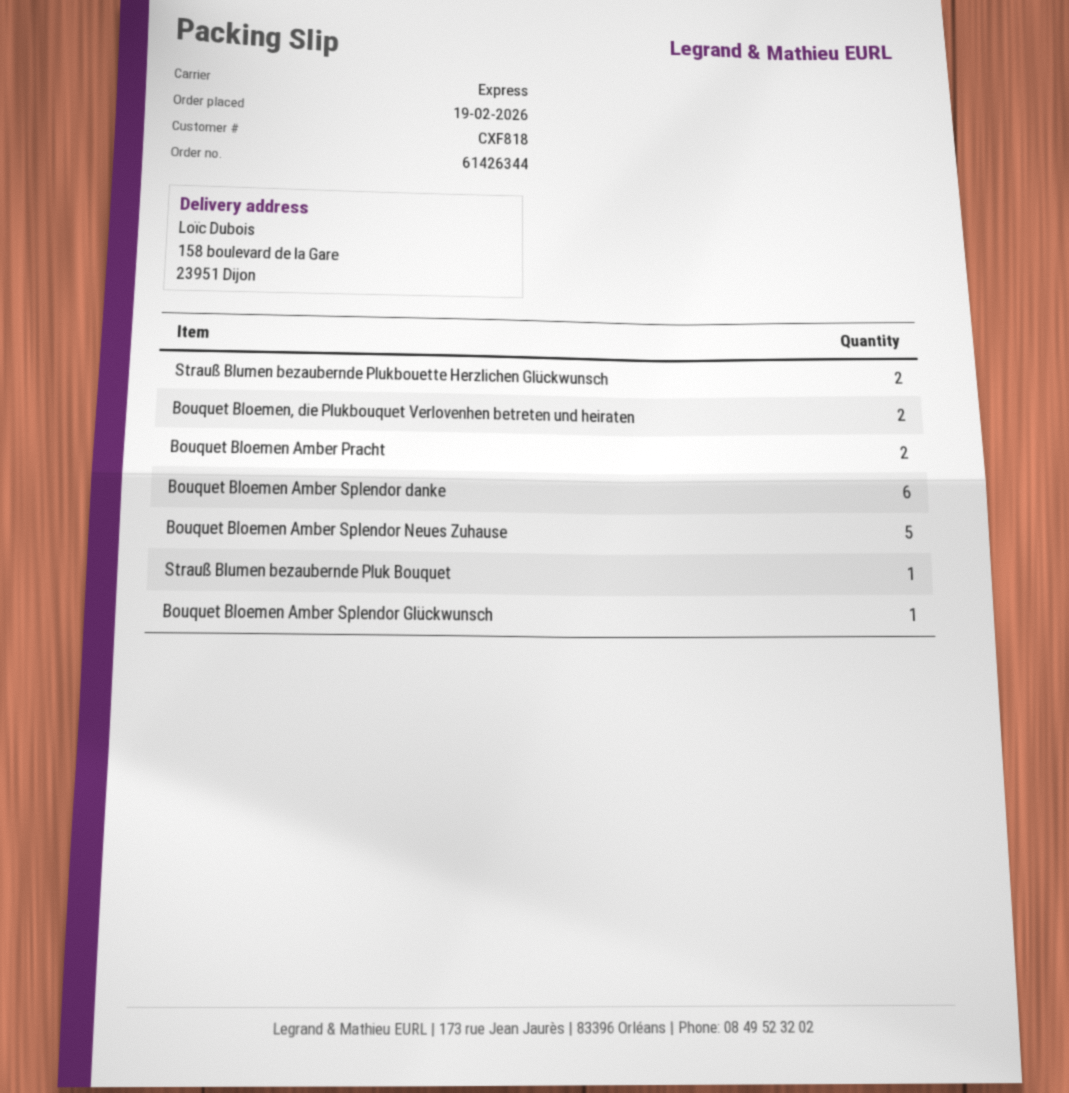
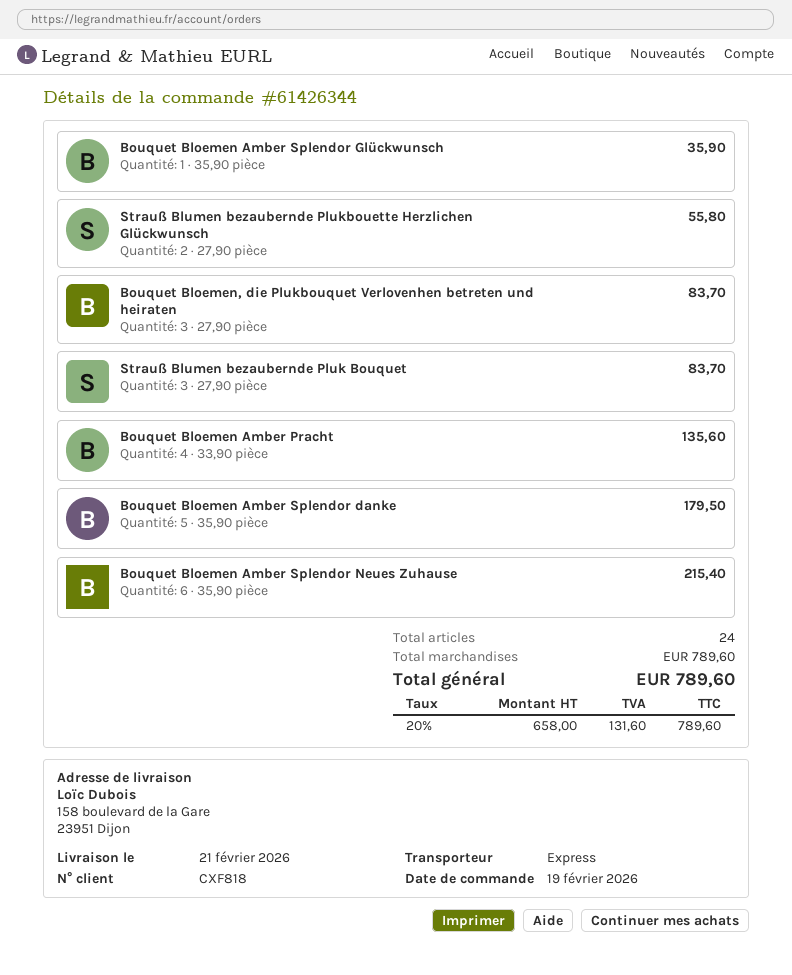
Bouquet Bloemen, die Plukbouquet Verlovenhen betreten und heiraten: 2 -> 3
Bouquet Bloemen Amber Pracht: 2 -> 4
Bouquet Bloemen Amber Splendor danke: 6 -> 5
Bouquet Bloemen Amber Splendor Neues Zuhause: 5 -> 6
Strauß Blumen bezaubernde Pluk Bouquet: 1 -> 3

